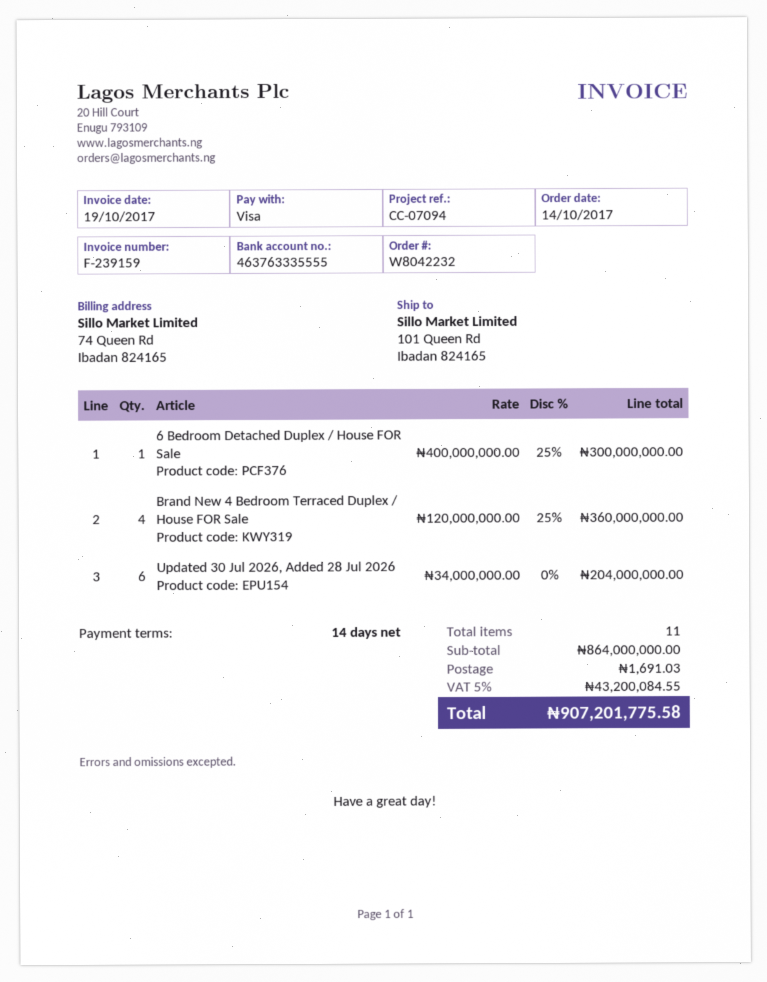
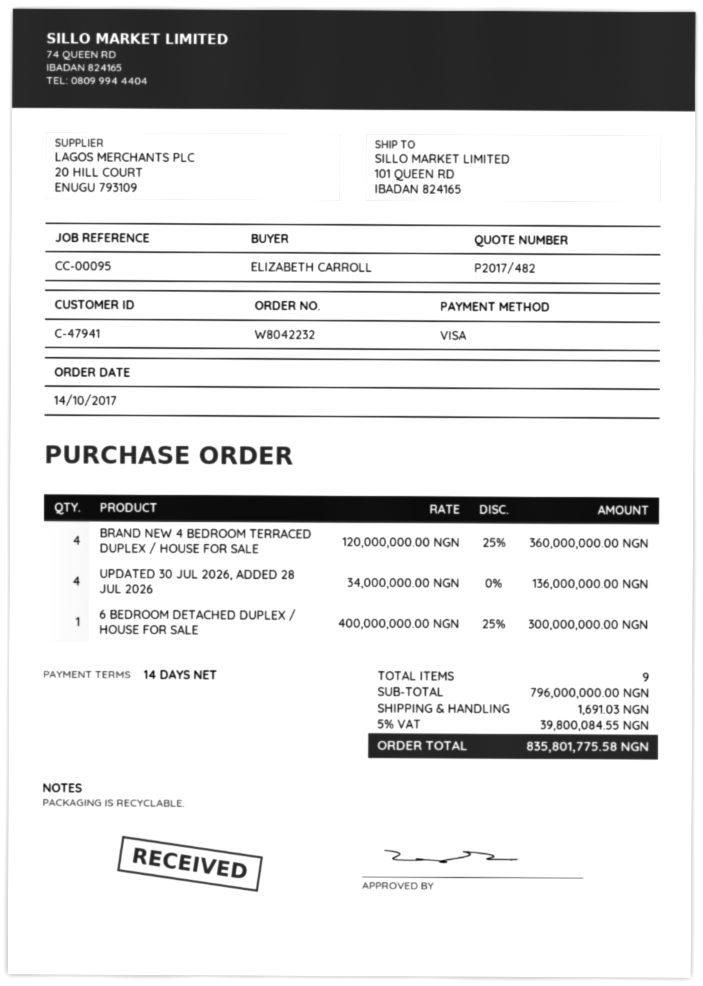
reference: CC-07094 -> CC-00095
Updated 30 Jul 2026, Added 28 Jul 2026: 6 x 34000000.00 = 204000000.00 -> 4 x 34000000.00 = 136000000.00
total quantity: 11 -> 9
subtotal: 864000000.00 -> 796000000.00
tax: 5% = 43200084.55 -> 5% = 39800084.55
total: 907201775.58 -> 835801775.58

